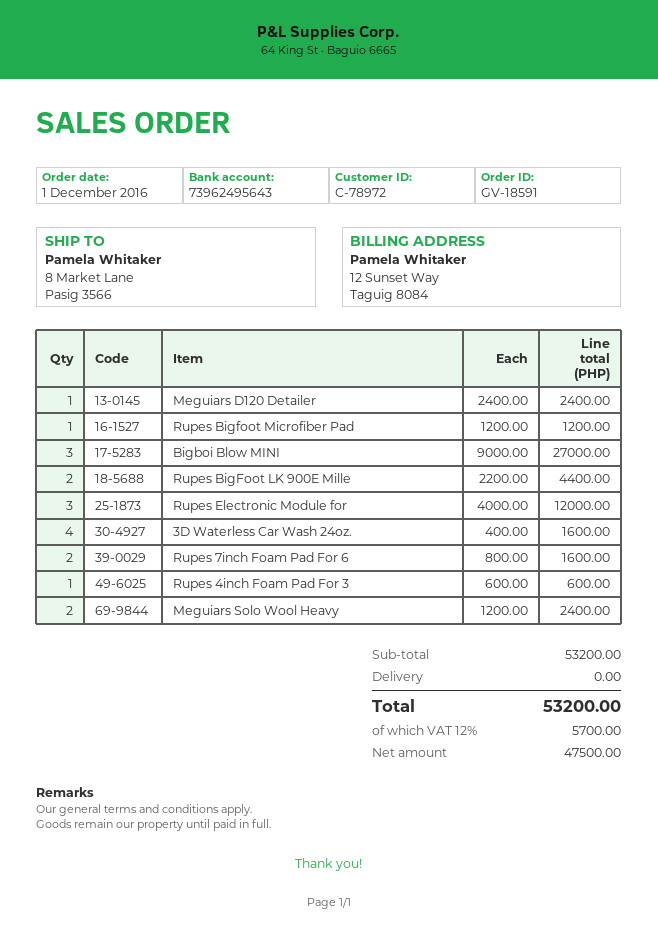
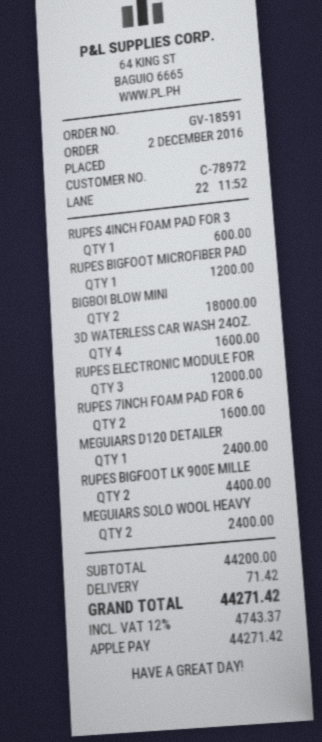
order date: 2016-12-01 -> 2016-12-02
Bigboi Blow MINI: 3 for 27000.00 -> 2 for 18000.00
subtotal: 53200.00 -> 44200.00
shipping: 0.00 -> 71.42
tax: 12% = 5700.00 -> 12% = 4743.37
total: 53200.00 -> 44271.42

